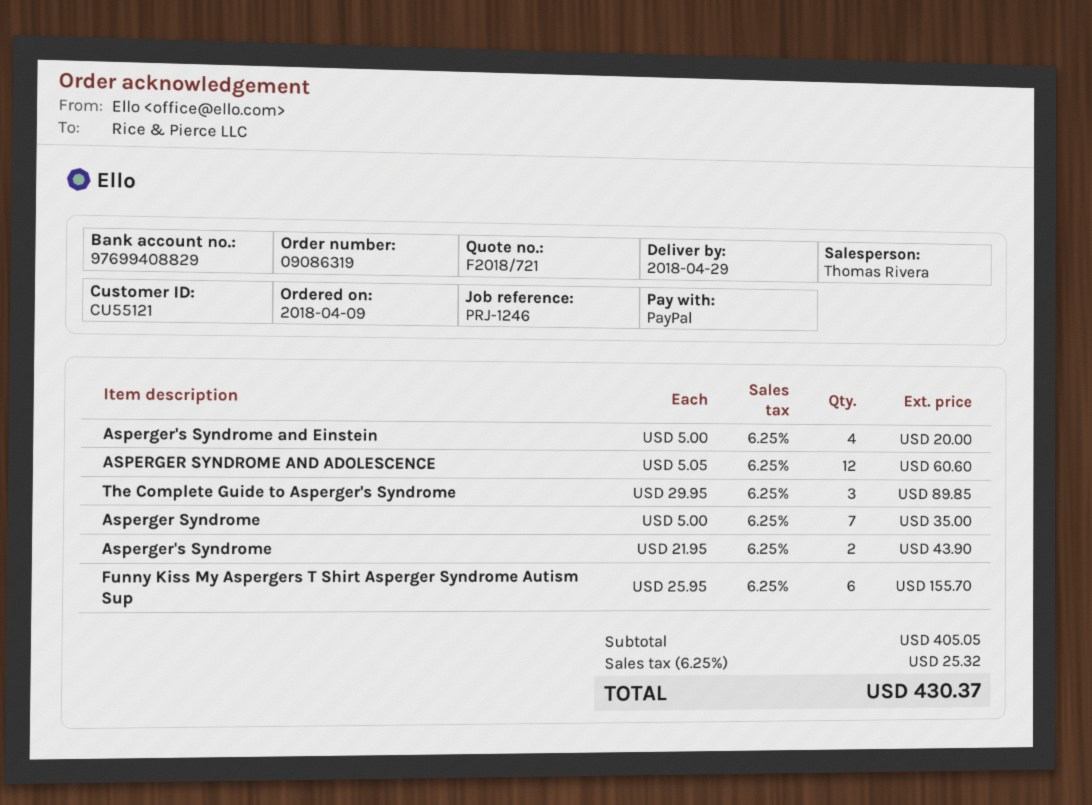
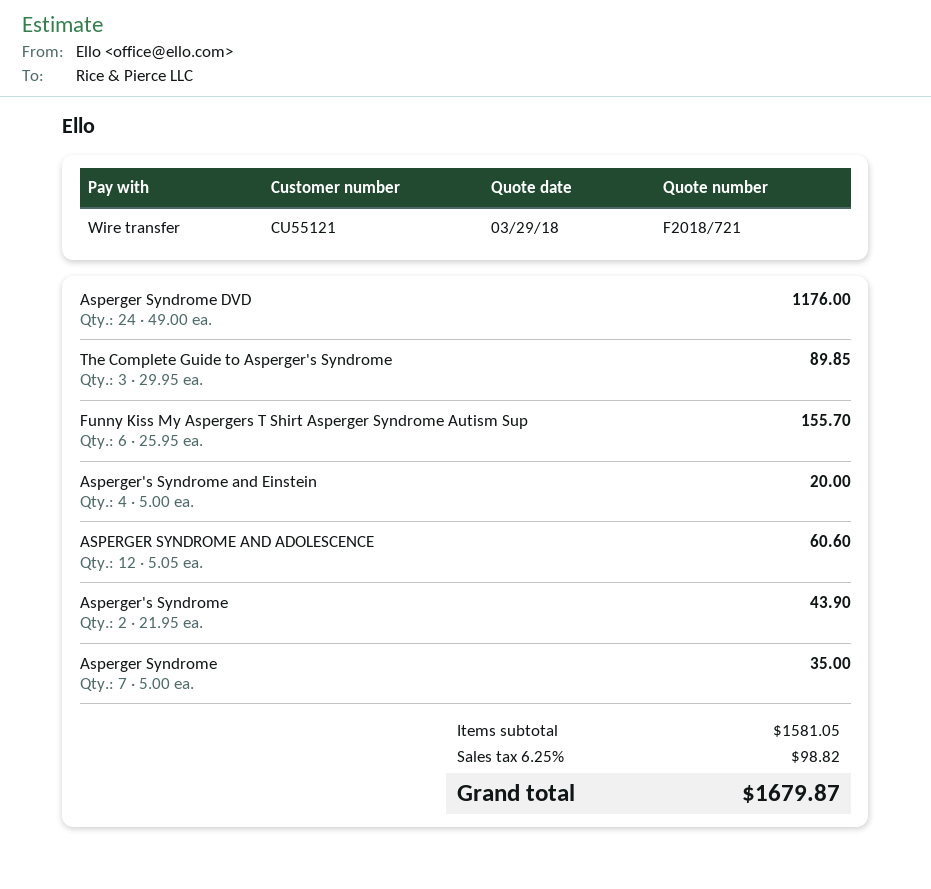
payment method: PayPal -> bank transfer
Asperger Syndrome DVD: none -> 24 x 49.00 = 1176.00
subtotal: 405.05 -> 1581.05
tax: 6.25% = 25.32 -> 6.25% = 98.82
total: 430.37 -> 1679.87

